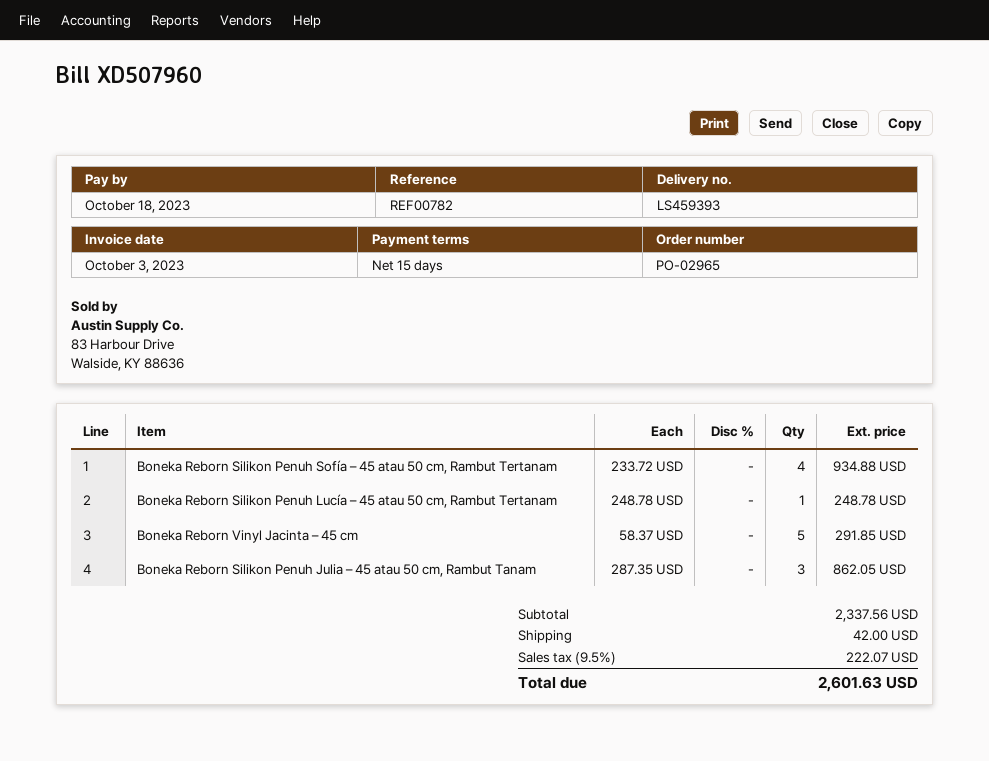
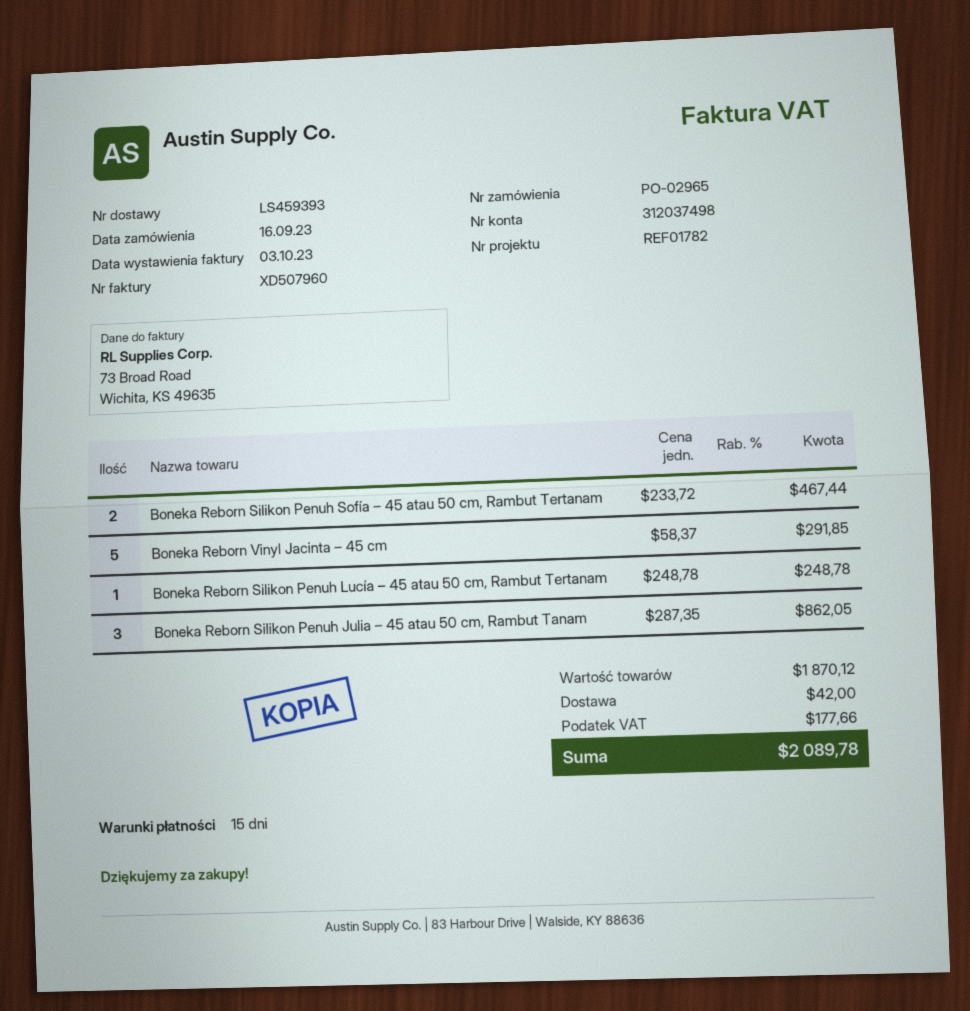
reference: REF00782 -> REF01782
Boneka Reborn Silikon Penuh Sofía – 45 atau 50 cm, Rambut Tertanam: 4 x 233.72 = 934.88 -> 2 x 233.72 = 467.44
subtotal: 2337.56 -> 1870.12
tax: 222.07 -> 177.66
total: 2601.63 -> 2089.78

